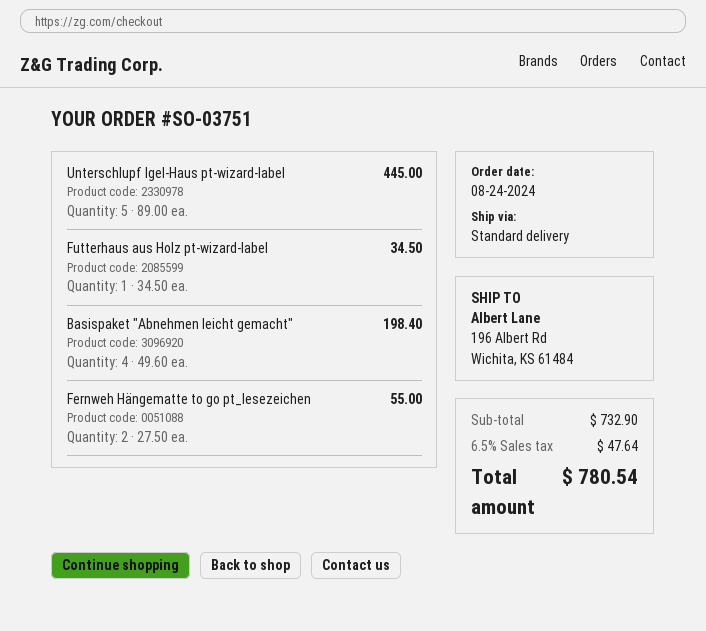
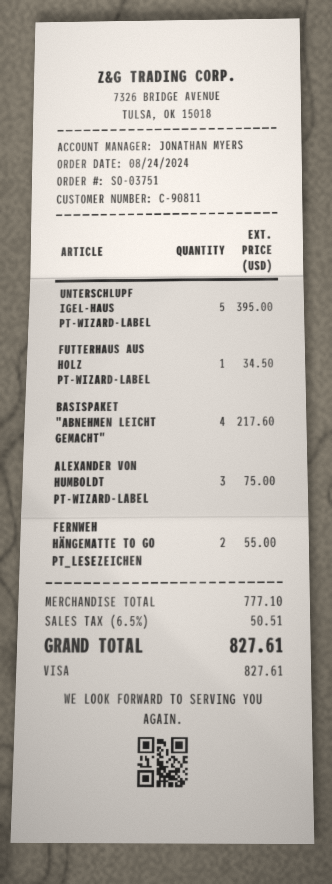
Unterschlupf Igel-Haus pt-wizard-label: 5 for 445.00 -> 5 for 395.00
Basispaket "Abnehmen leicht gemacht": 4 for 198.40 -> 4 for 217.60
ALEXANDER VON HUMBOLDT PT-WIZARD-LABEL: none -> 3 for 75.00
subtotal: 732.90 -> 777.10
tax: 6.5% = 47.64 -> 6.5% = 50.51
total: 780.54 -> 827.61

